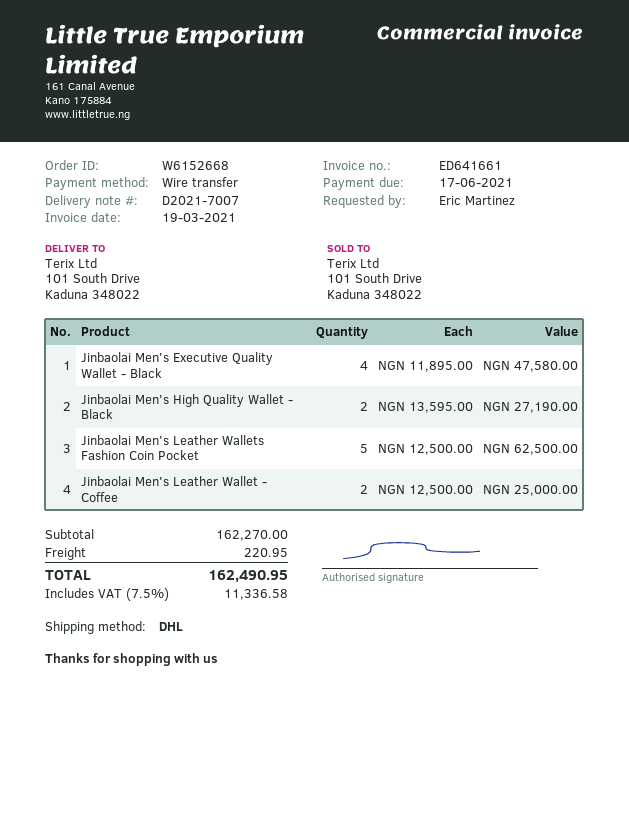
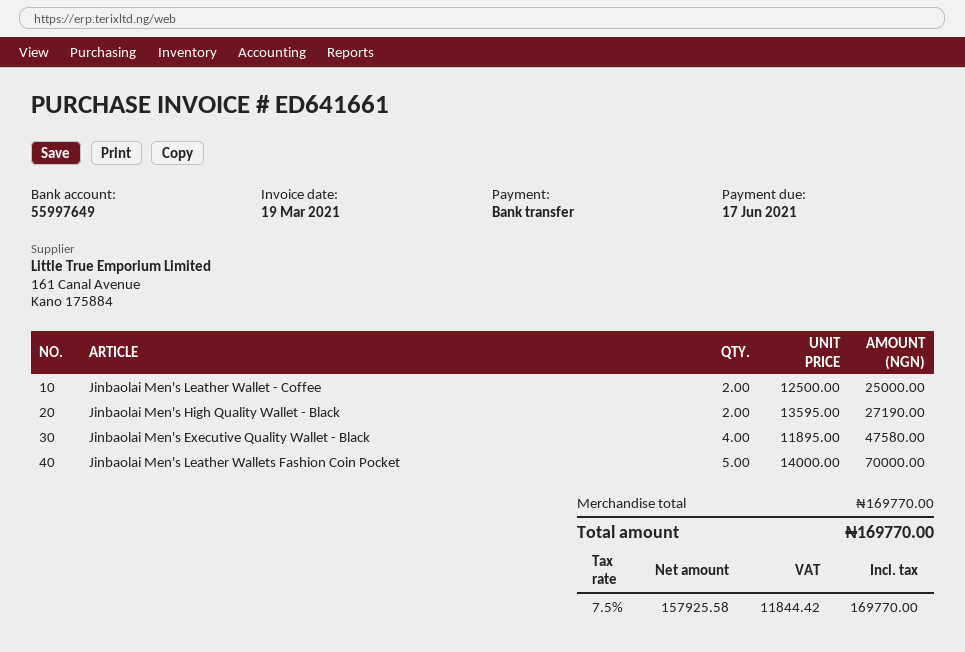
Jinbaolai Men's Leather Wallets Fashion Coin Pocket: 5 x 12500.00 = 62500.00 -> 5 x 14000.00 = 70000.00
subtotal: 162270.00 -> 169770.00
shipping: 220.95 -> none
tax: 7.5% = 11336.58 -> 7.5% = 11844.42
total: 162490.95 -> 169770.00

